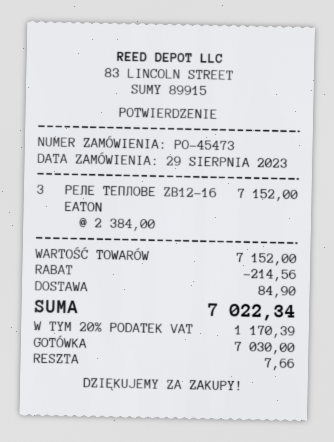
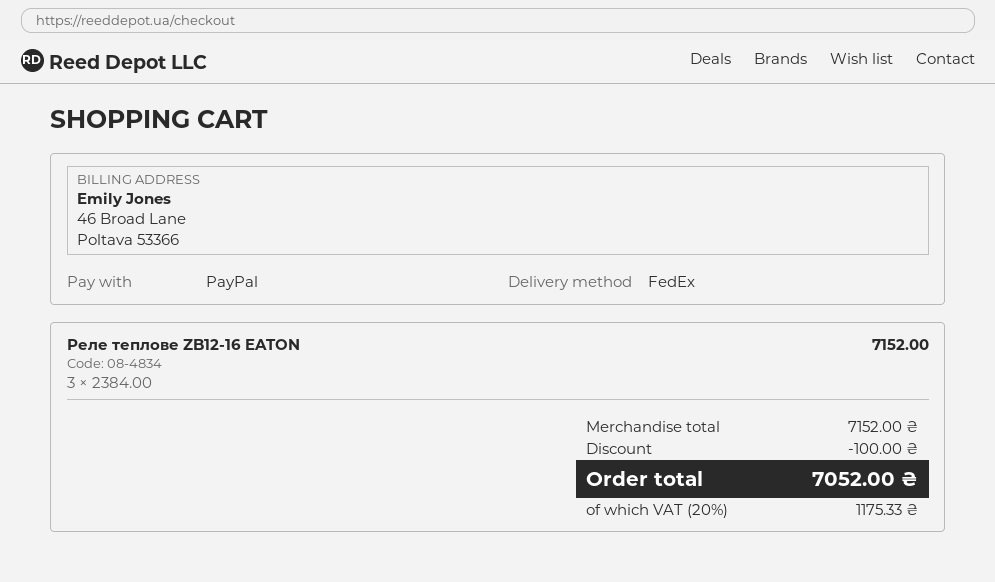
payment method: cash -> PayPal
discount: 214.56 -> 100.00
shipping: 84.90 -> none
tax: 20% = 1170.39 -> 20% = 1175.33
total: 7022.34 -> 7052.00

